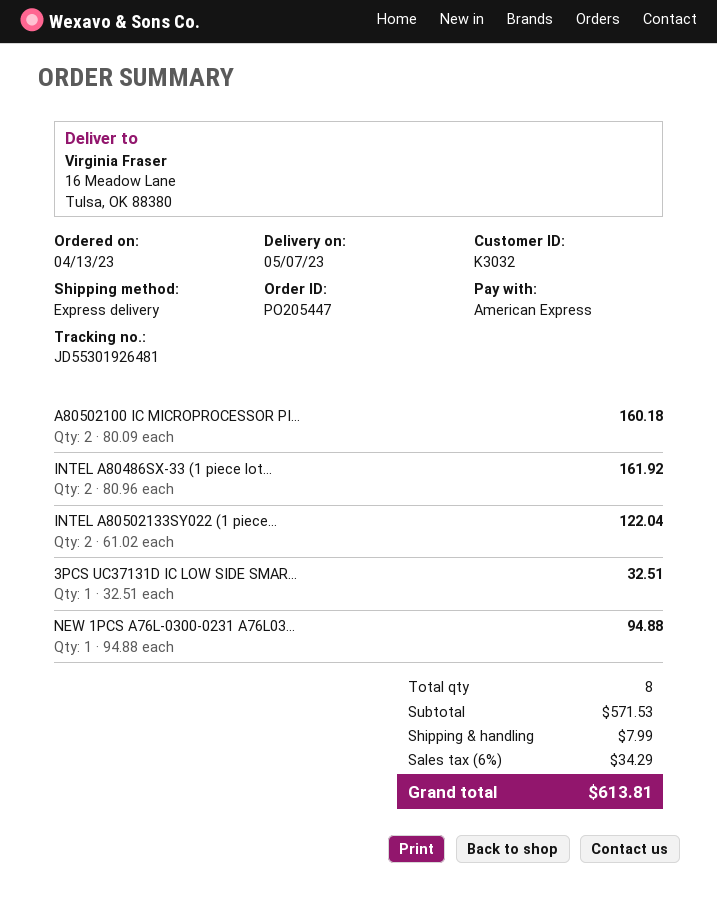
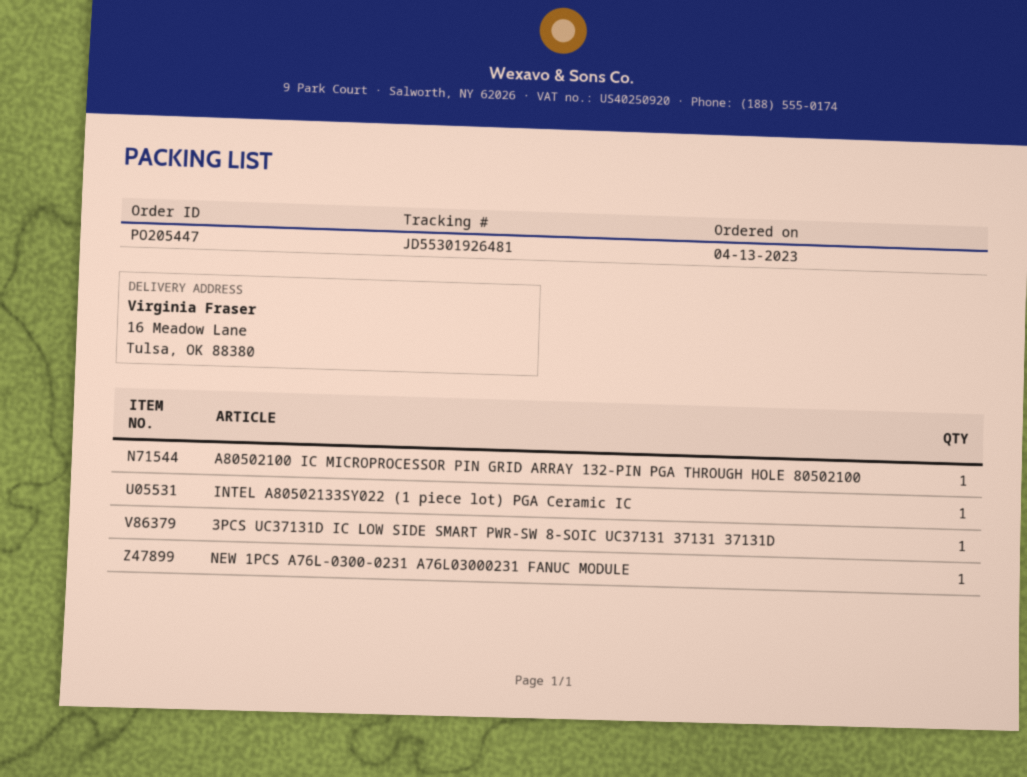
A80502100 IC MICROPROCESSOR PI...: 2 -> 1
INTEL A80486SX-33 (1 piece lot...: 2 -> none
INTEL A80502133SY022 (1 piece...: 2 -> 1

